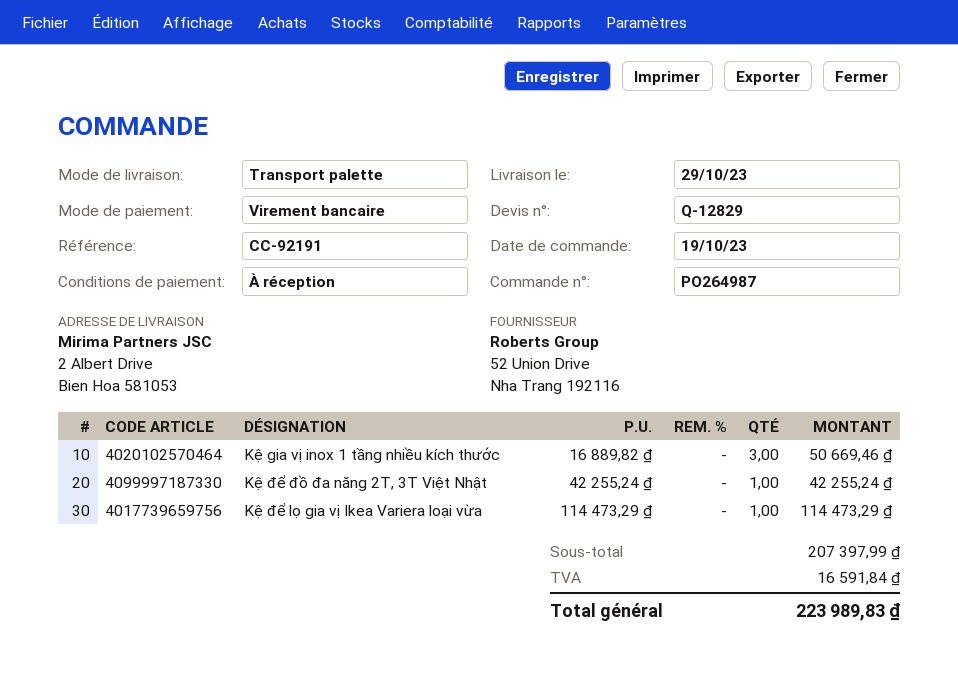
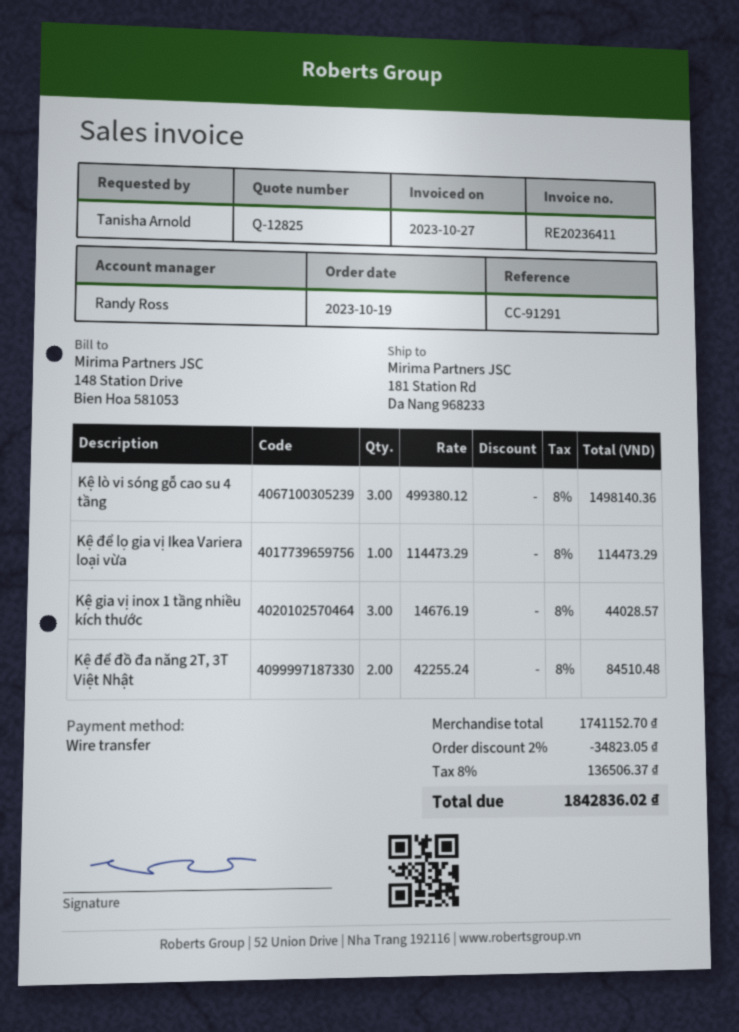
quote number: Q-12829 -> Q-12825
reference: CC-92191 -> CC-91291
ship to: 2 Albert Drive, Bien Hoa 581053 -> 181 Station Rd, Da Nang 968233
Kệ gia vị inox 1 tầng nhiều kích thước: 3 x 16889.82 = 50669.46 -> 3 x 14676.19 = 44028.57
Kệ để đồ đa năng 2T, 3T Việt Nhật: 1 x 42255.24 = 42255.24 -> 2 x 42255.24 = 84510.48
Kệ lò vi sóng gỗ cao su 4 tầng: none -> 3 x 499380.12 = 1498140.36
subtotal: 207397.99 -> 1741152.70
discount: none -> 2% = 34823.05
tax: 16591.84 -> 136506.37
total: 223989.83 -> 1842836.02

